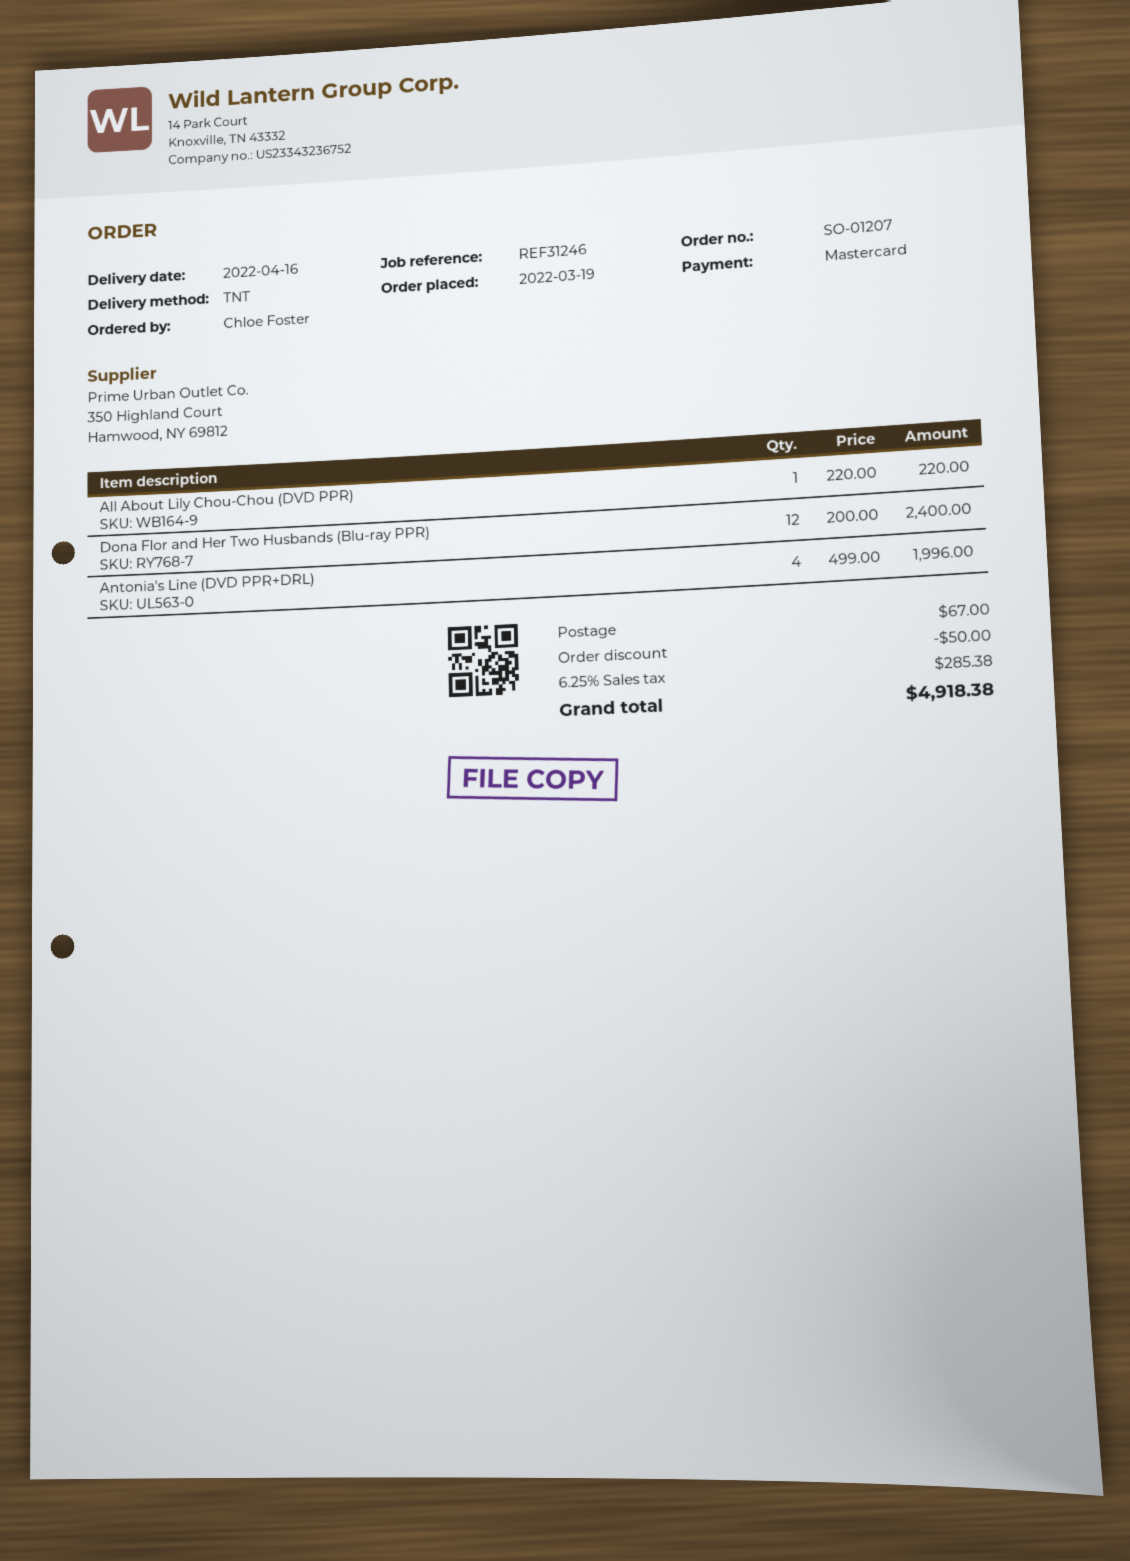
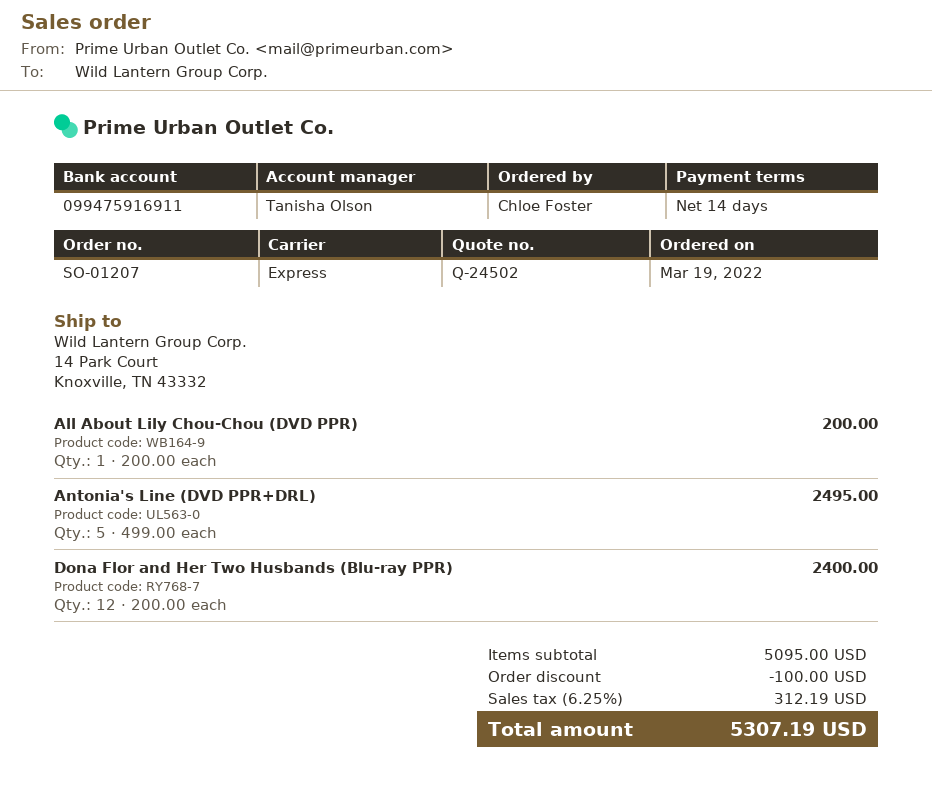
shipping method: TNT -> express
All About Lily Chou-Chou (DVD PPR): 1 x 220.00 = 220.00 -> 1 x 200.00 = 200.00
Antonia's Line (DVD PPR+DRL): 4 x 499.00 = 1996.00 -> 5 x 499.00 = 2495.00
discount: 50.00 -> 100.00
shipping: 67.00 -> none
tax: 6.25% = 285.38 -> 6.25% = 312.19
total: 4918.38 -> 5307.19

